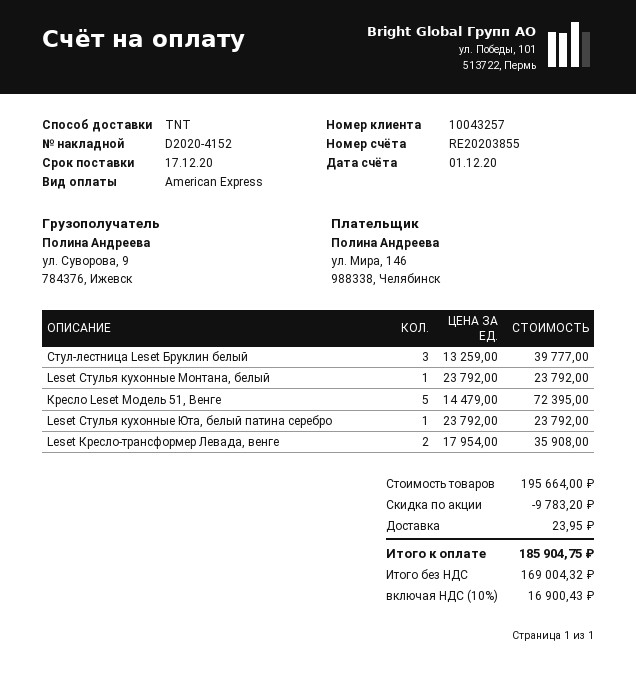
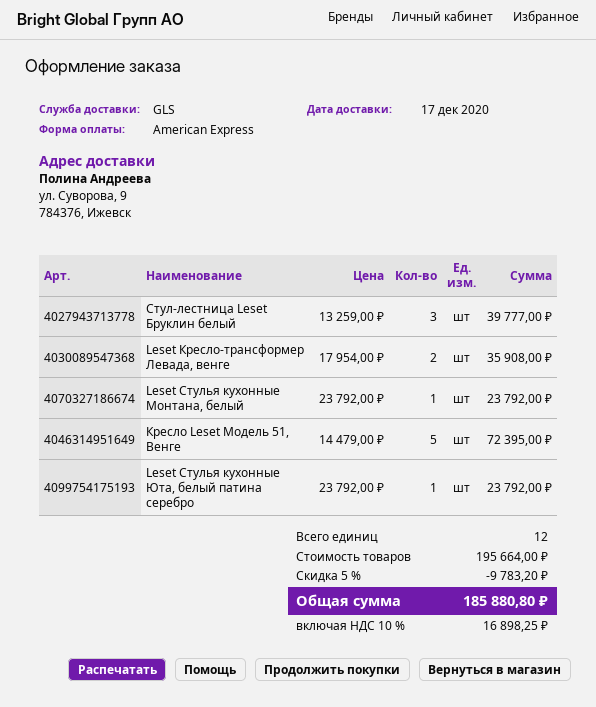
shipping method: TNT -> GLS
shipping: 23.95 -> none
tax: 10% = 16900.43 -> 10% = 16898.25
total: 185904.75 -> 185880.80

